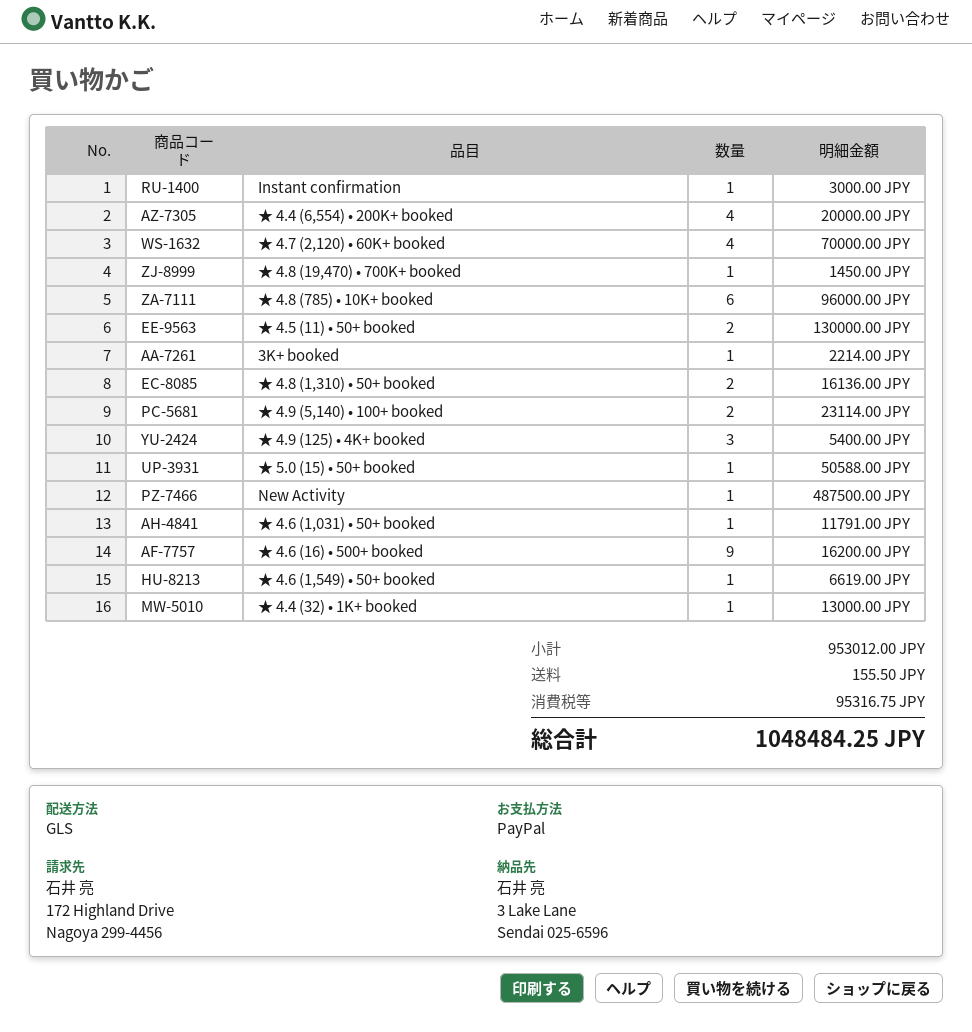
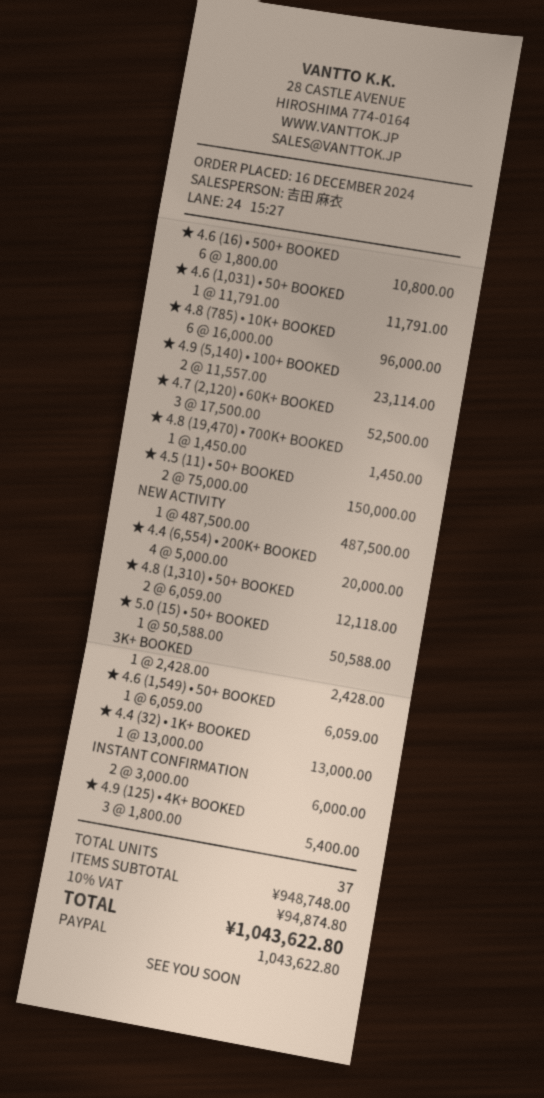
Instant confirmation: 1 for 3000.00 -> 2 for 6000.00
★ 4.7 (2,120) • 60K+ booked: 4 for 70000.00 -> 3 for 52500.00
★ 4.5 (11) • 50+ booked: 2 for 130000.00 -> 2 for 150000.00
3K+ booked: 1 for 2214.00 -> 1 for 2428.00
★ 4.8 (1,310) • 50+ booked: 2 for 16136.00 -> 2 for 12118.00
★ 4.6 (16) • 500+ booked: 9 for 16200.00 -> 6 for 10800.00
★ 4.6 (1,549) • 50+ booked: 1 for 6619.00 -> 1 for 6059.00
subtotal: 953012.00 -> 948748.00
shipping: 155.50 -> none
tax: 95316.75 -> 94874.80
total: 1048484.25 -> 1043622.80

